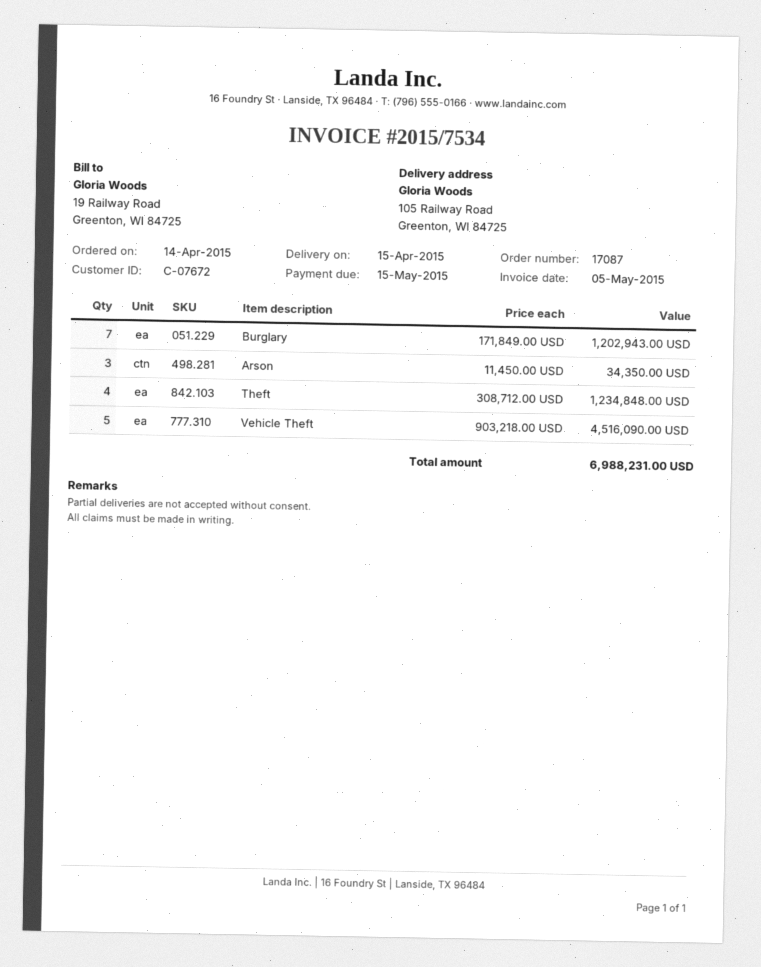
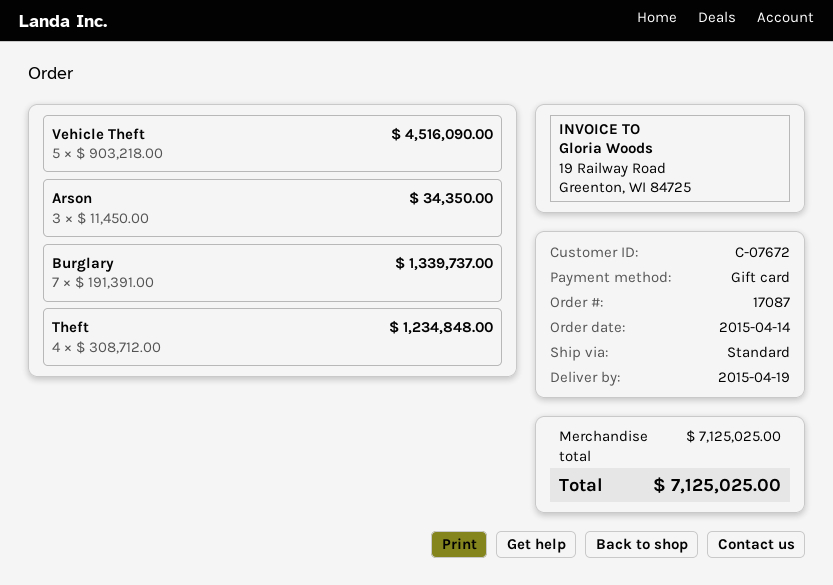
delivery date: 2015-04-15 -> 2015-04-19
Burglary: 7 x 171849.00 = 1202943.00 -> 7 x 191391.00 = 1339737.00
total: 6988231.00 -> 7125025.00

